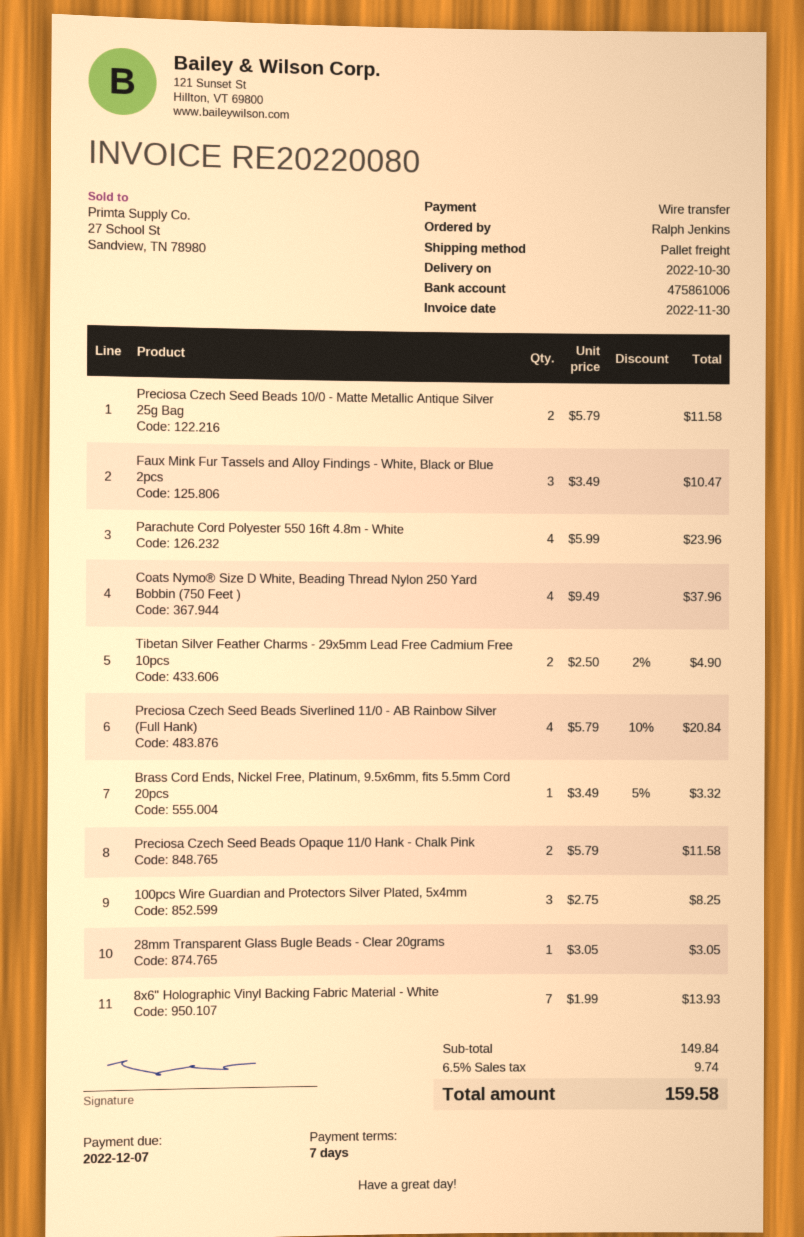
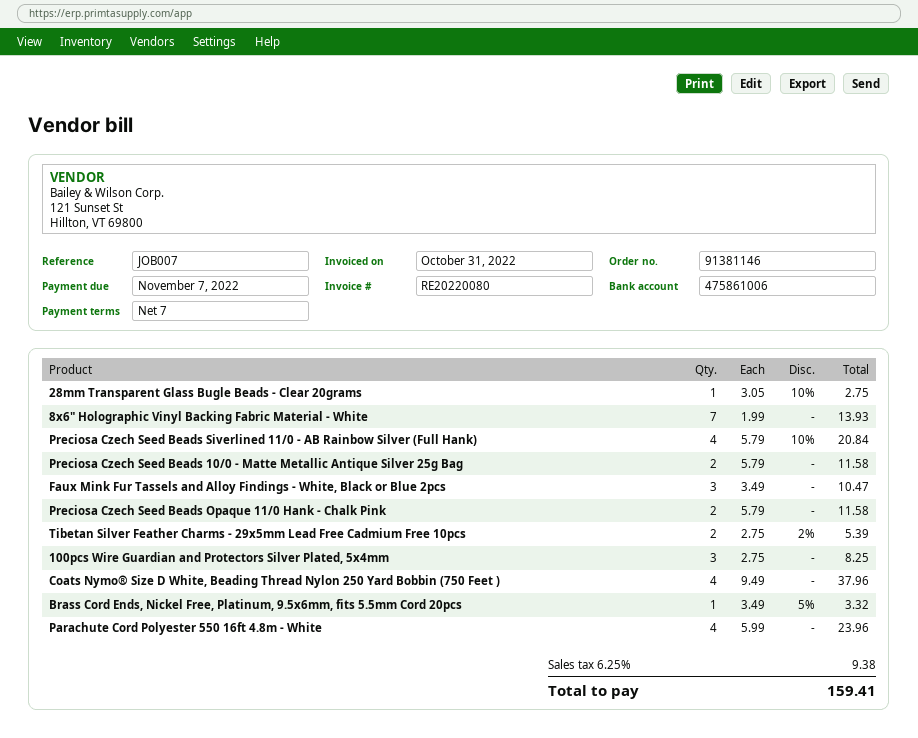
invoice date: 2022-11-30 -> 2022-10-31
due date: 2022-12-07 -> 2022-11-07
Tibetan Silver Feather Charms - 29x5mm Lead Free Cadmium Free 10pcs: 2 x 2.50 - 2% = 4.90 -> 2 x 2.75 - 2% = 5.39
28mm Transparent Glass Bugle Beads - Clear 20grams: 1 x 3.05 = 3.05 -> 1 x 3.05 - 10% = 2.75
tax: 6.5% = 9.74 -> 6.25% = 9.38
total: 159.58 -> 159.41

